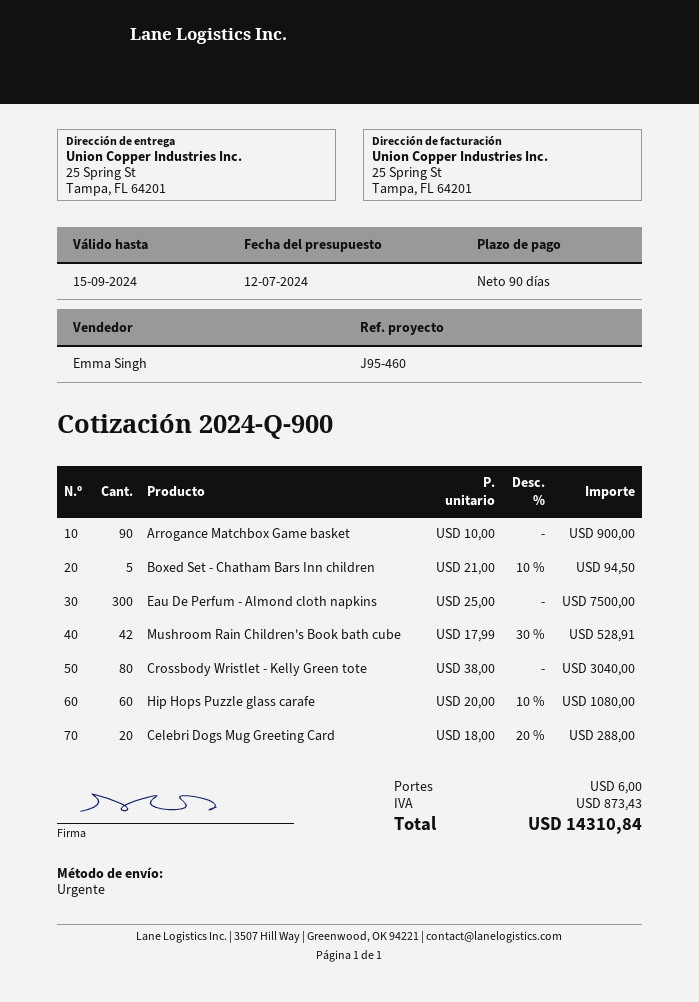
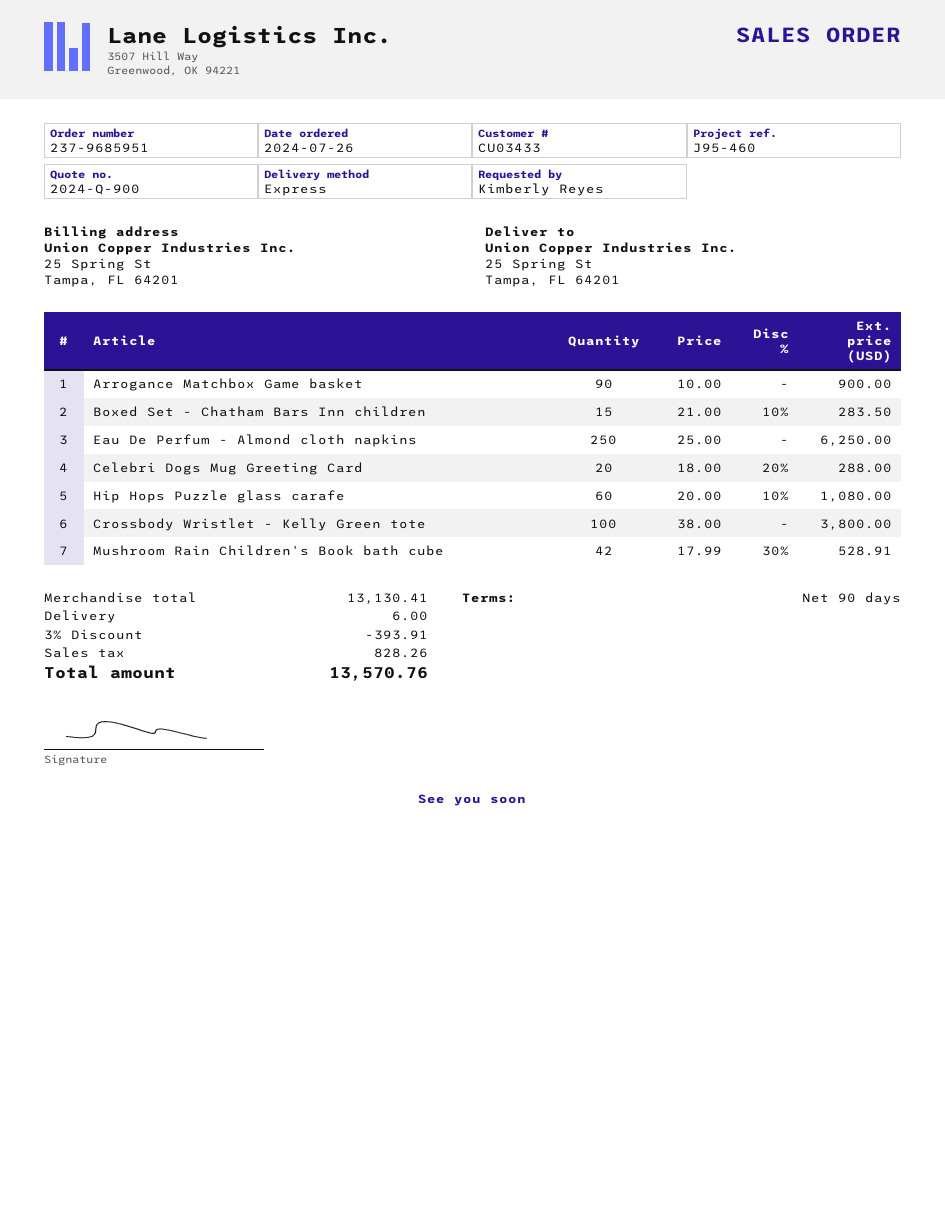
Boxed Set - Chatham Bars Inn children: 5 x 21.00 - 10% = 94.50 -> 15 x 21.00 - 10% = 283.50
Eau De Perfum - Almond cloth napkins: 300 x 25.00 = 7500.00 -> 250 x 25.00 = 6250.00
Crossbody Wristlet - Kelly Green tote: 80 x 38.00 = 3040.00 -> 100 x 38.00 = 3800.00
discount: none -> 3% = 393.91
tax: 873.43 -> 828.26
total: 14310.84 -> 13570.76

